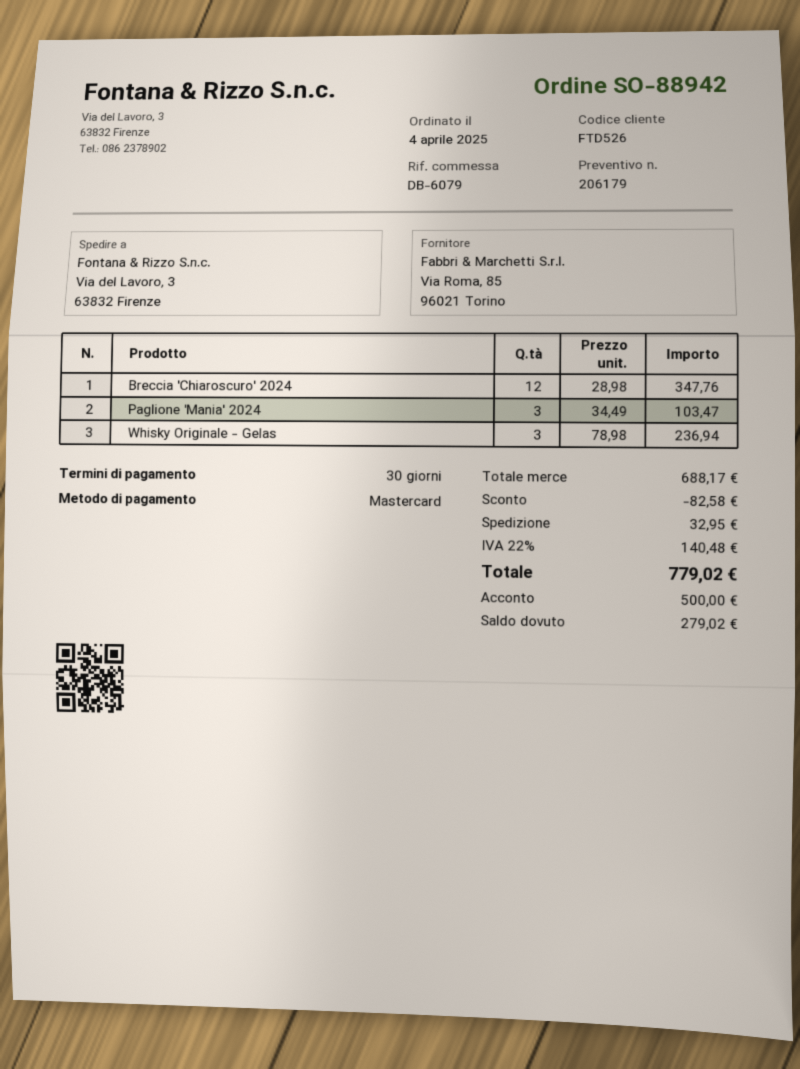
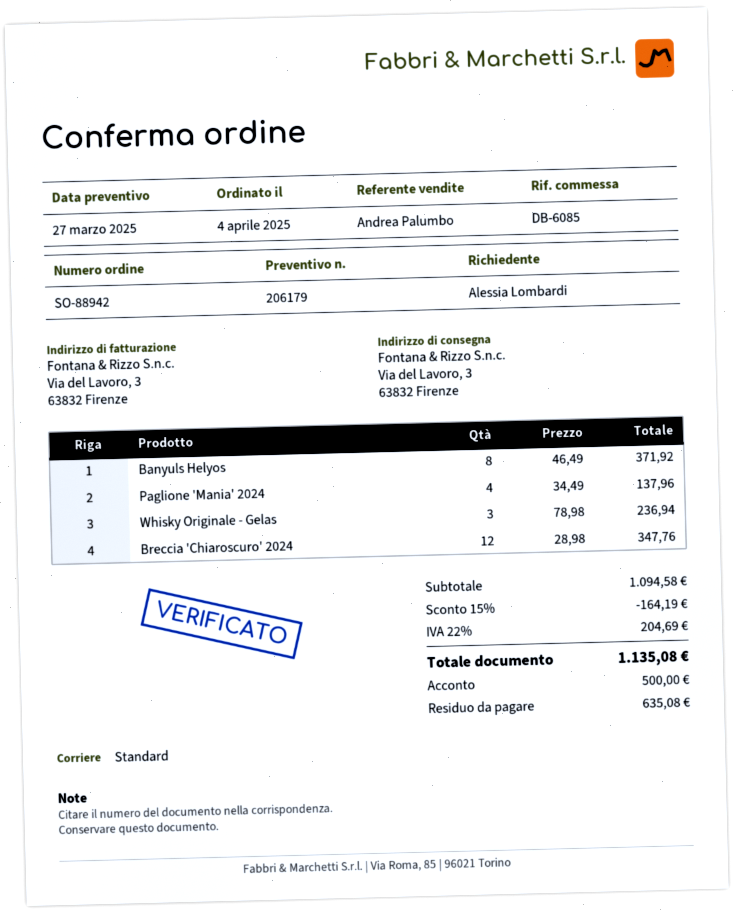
reference: DB-6079 -> DB-6085
Paglione 'Mania' 2024: 3 x 34.49 = 103.47 -> 4 x 34.49 = 137.96
Banyuls Helyos: none -> 8 x 46.49 = 371.92
subtotal: 688.17 -> 1094.58
discount: 82.58 -> 164.19
shipping: 32.95 -> none
tax: 22% = 140.48 -> 22% = 204.69
total: 779.02 -> 1135.08
balance: 279.02 -> 635.08

